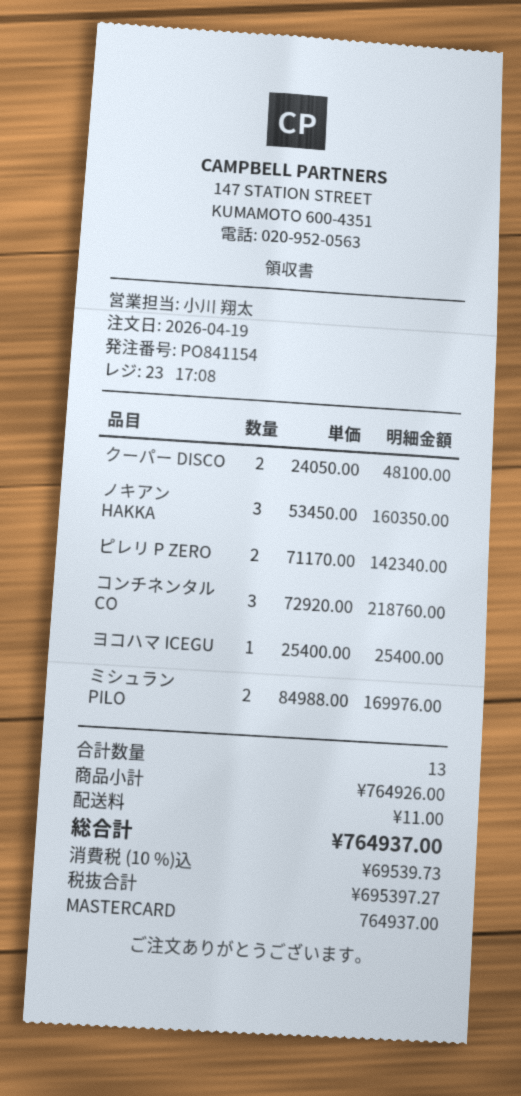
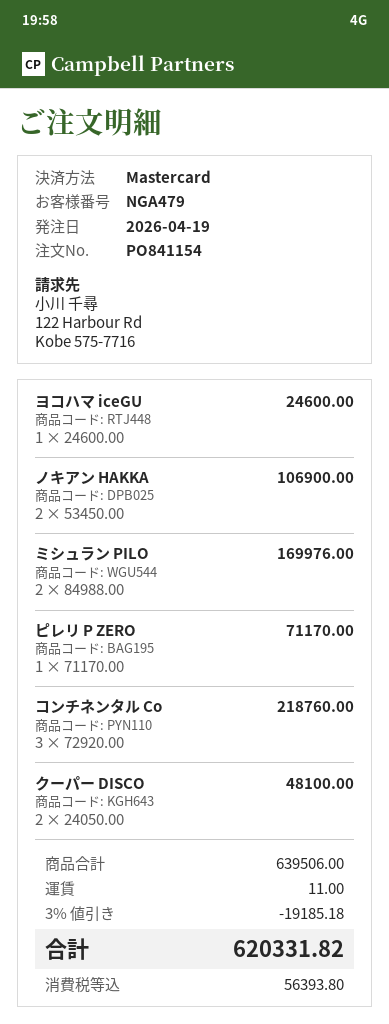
ノキアン HAKKA: 3 x 53450.00 = 160350.00 -> 2 x 53450.00 = 106900.00
ピレリ P ZERO: 2 x 71170.00 = 142340.00 -> 1 x 71170.00 = 71170.00
ヨコハマ ICEGU: 1 x 25400.00 = 25400.00 -> 1 x 24600.00 = 24600.00
subtotal: 764926.00 -> 639506.00
discount: none -> 3% = 19185.18
tax: 69539.73 -> 56393.80
total: 764937.00 -> 620331.82

